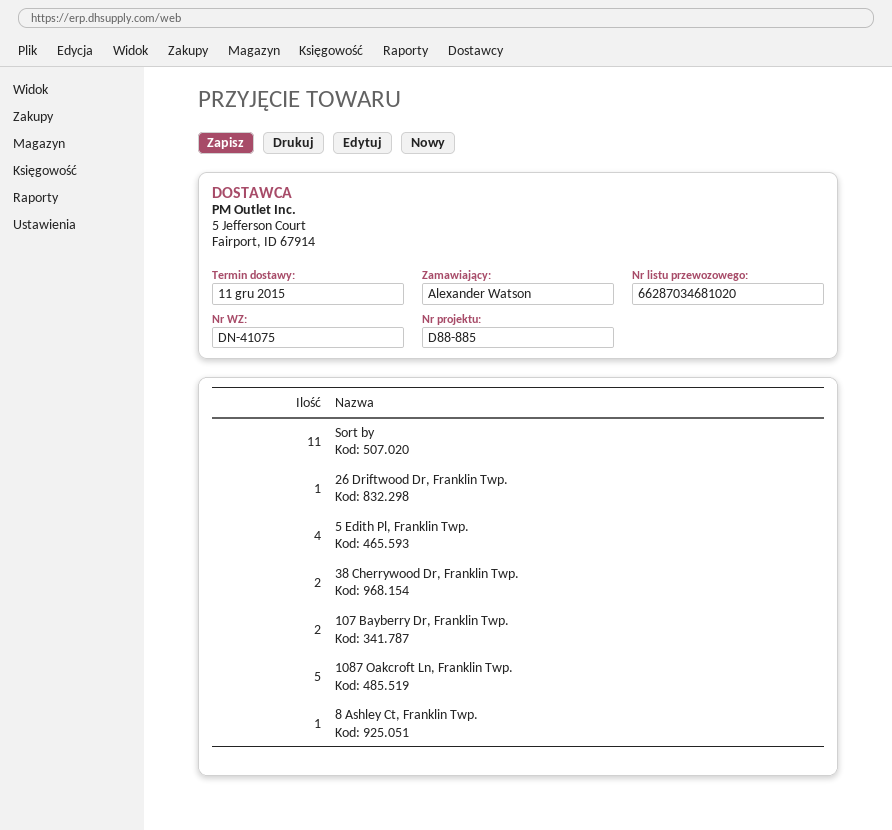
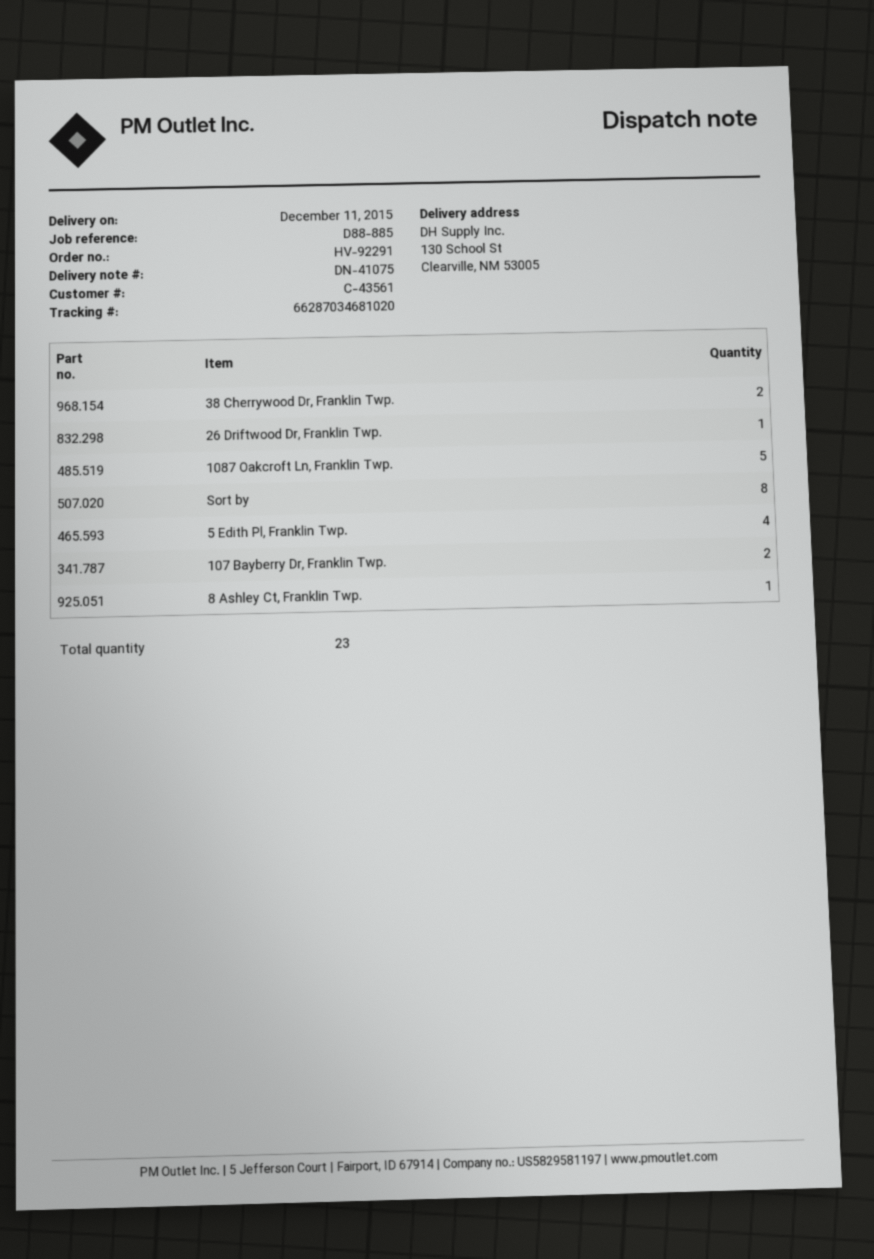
Sort by: 11 -> 8

